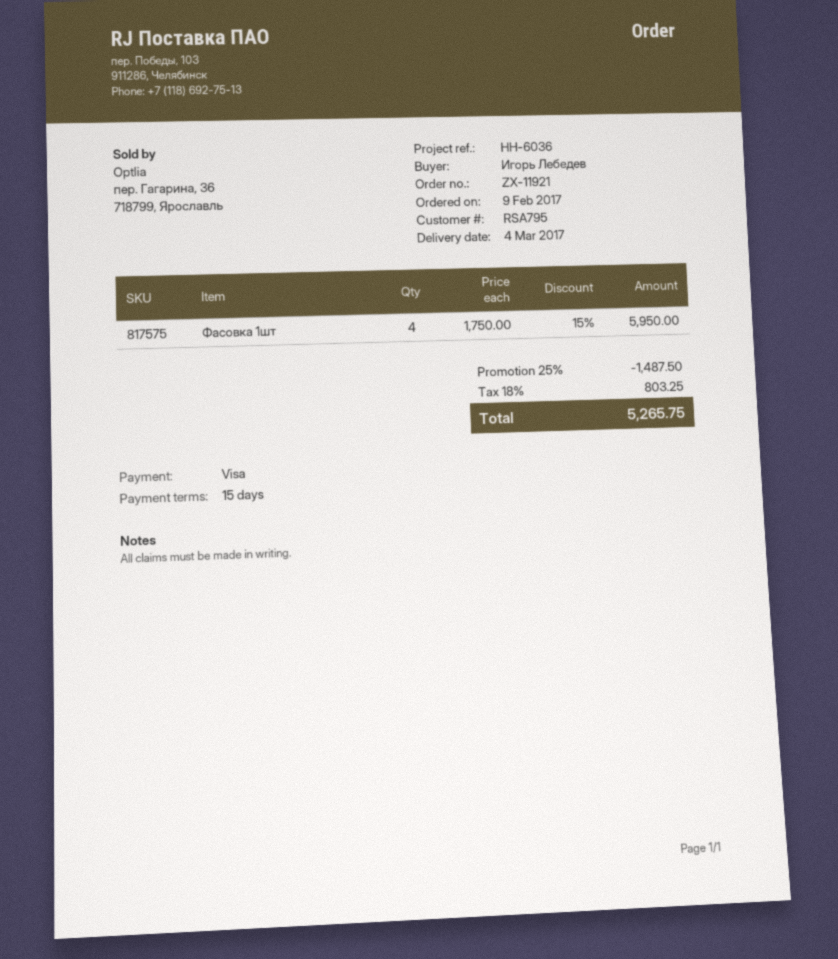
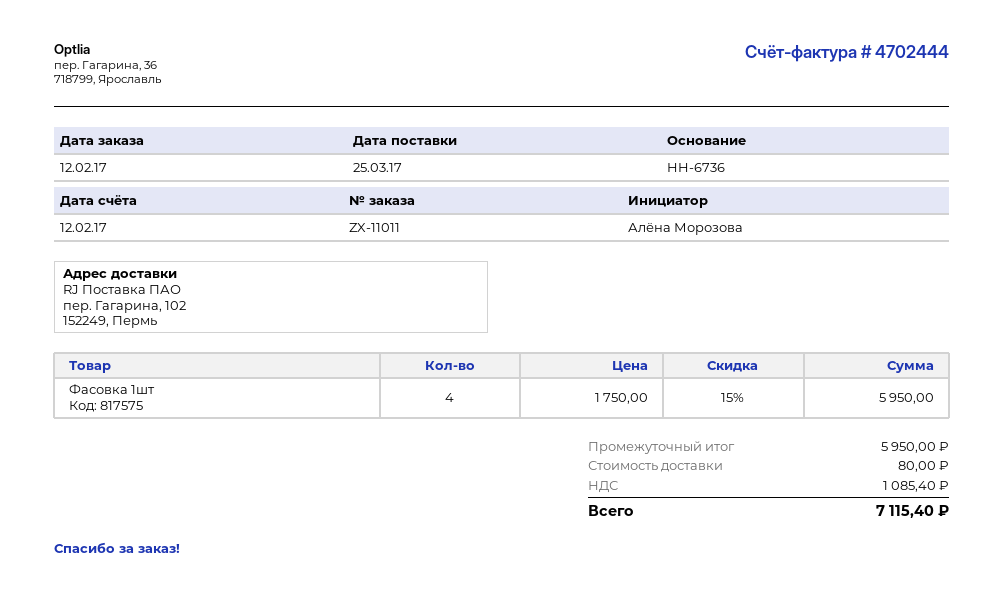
order number: ZX-11921 -> ZX-11011
order date: 2017-02-09 -> 2017-02-12
delivery date: 2017-03-04 -> 2017-03-25
reference: HH-6036 -> HH-6736
ordered by: Игорь Лебедев -> Алёна Морозова
discount: 25% = 1487.50 -> none
shipping: none -> 80.00
tax: 803.25 -> 1085.40
total: 5265.75 -> 7115.40

